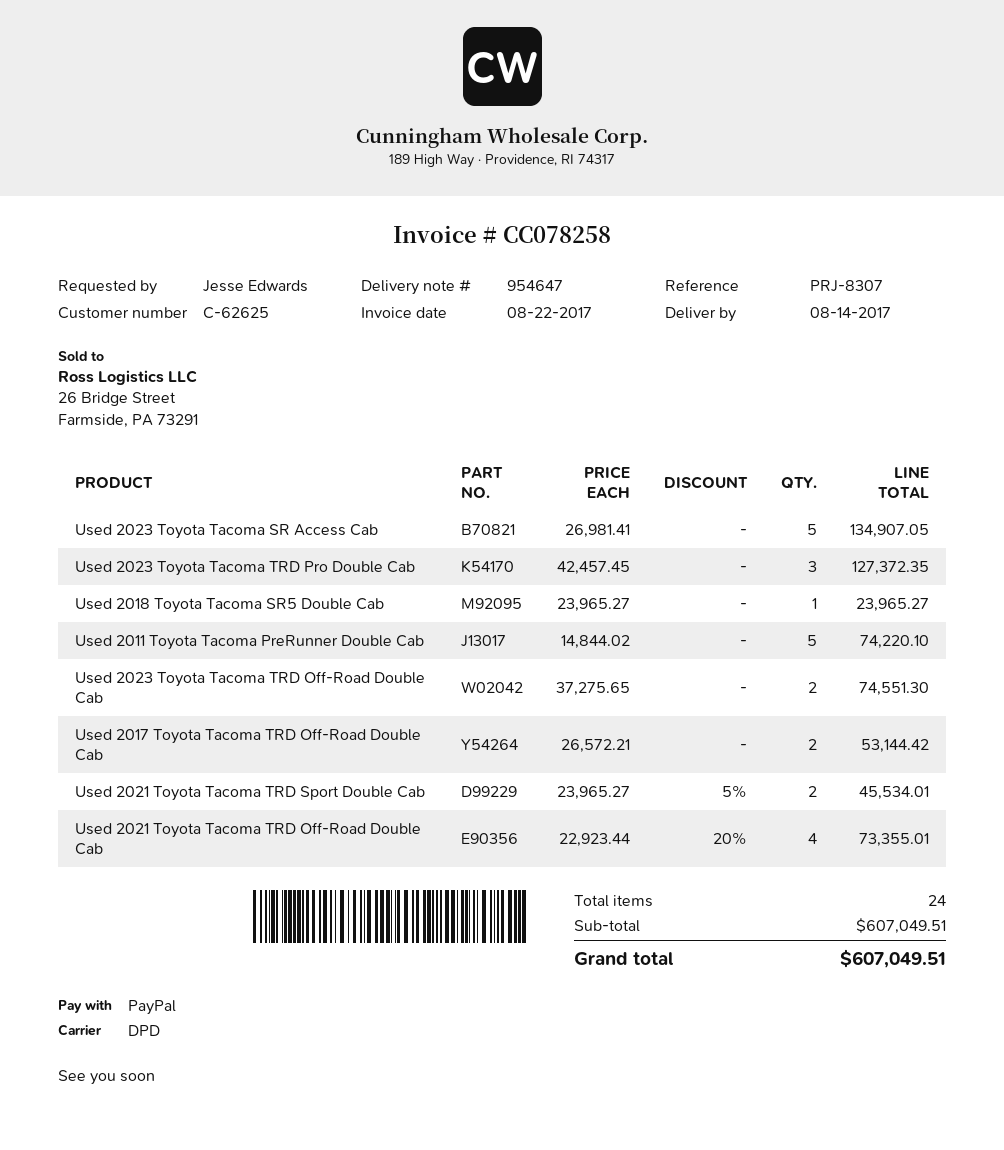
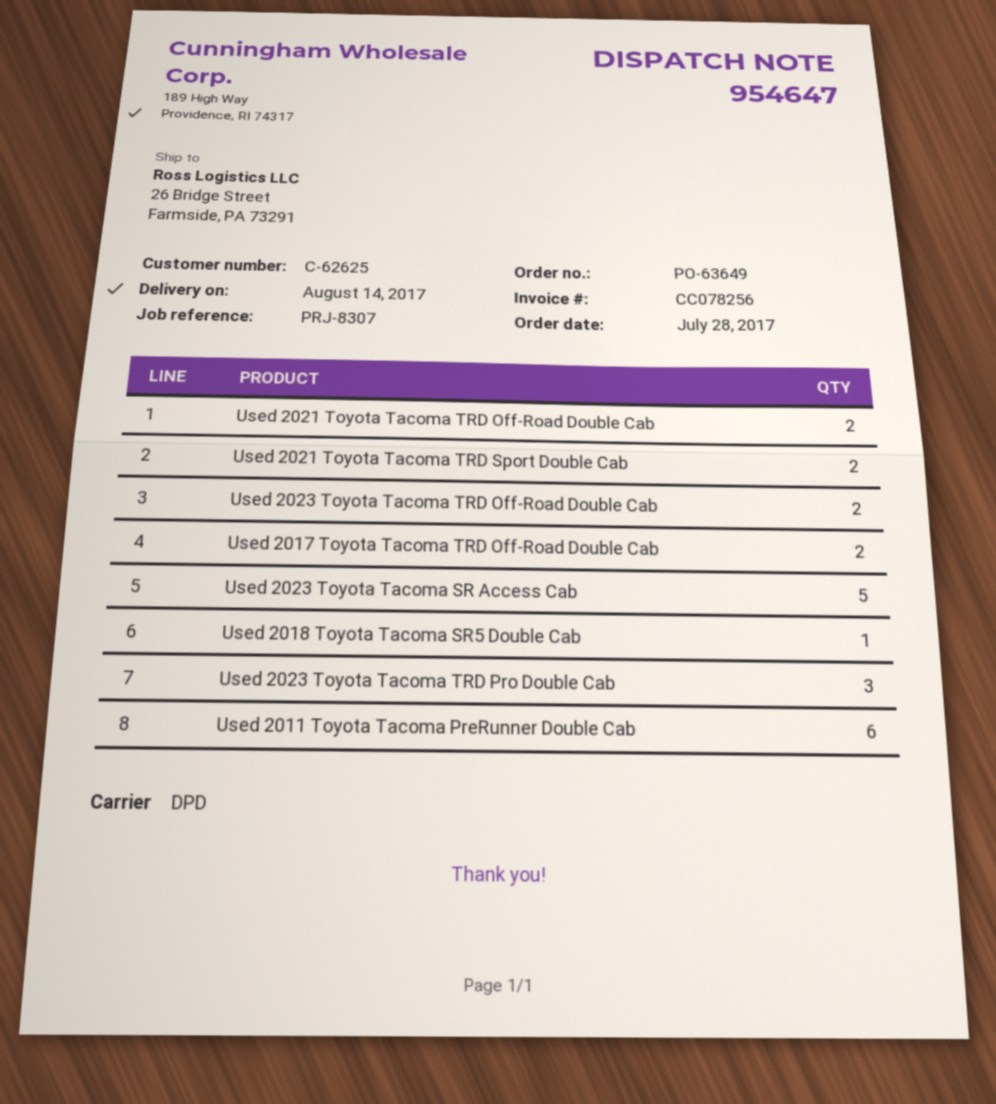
invoice number: CC078258 -> CC078256
Used 2011 Toyota Tacoma PreRunner Double Cab: 5 -> 6
Used 2021 Toyota Tacoma TRD Off-Road Double Cab: 4 -> 2

